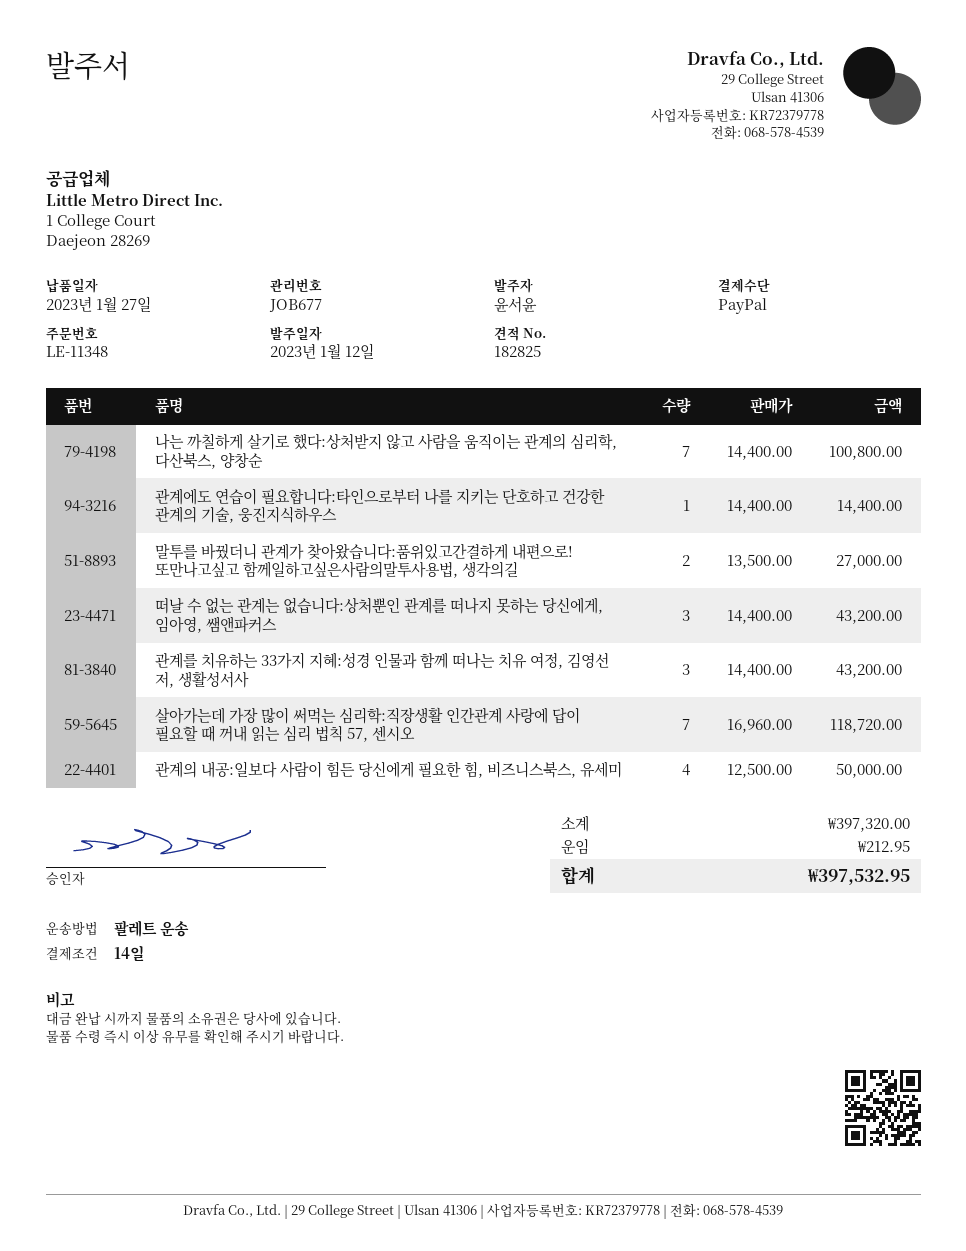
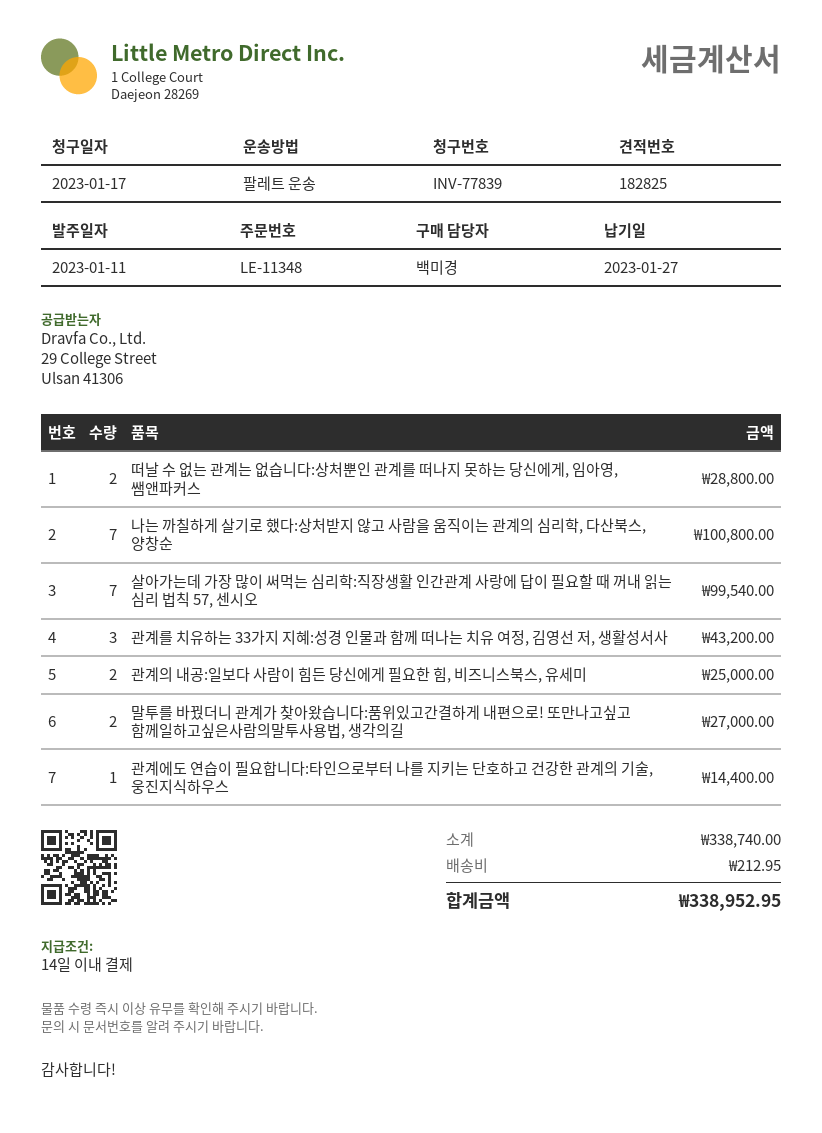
order date: 2023-01-12 -> 2023-01-11
ordered by: 윤서윤 -> 백미경
떠날 수 없는 관계는 없습니다:상처뿐인 관계를 떠나지 못하는 당신에게, 임아영, 쌤앤파커스: 3 for 43200.00 -> 2 for 28800.00
살아가는데 가장 많이 써먹는 심리학:직장생활 인간관계 사랑에 답이 필요할 때 꺼내 읽는 심리 법칙 57, 센시오: 7 for 118720.00 -> 7 for 99540.00
관계의 내공:일보다 사람이 힘든 당신에게 필요한 힘, 비즈니스북스, 유세미: 4 for 50000.00 -> 2 for 25000.00
subtotal: 397320.00 -> 338740.00
total: 397532.95 -> 338952.95

